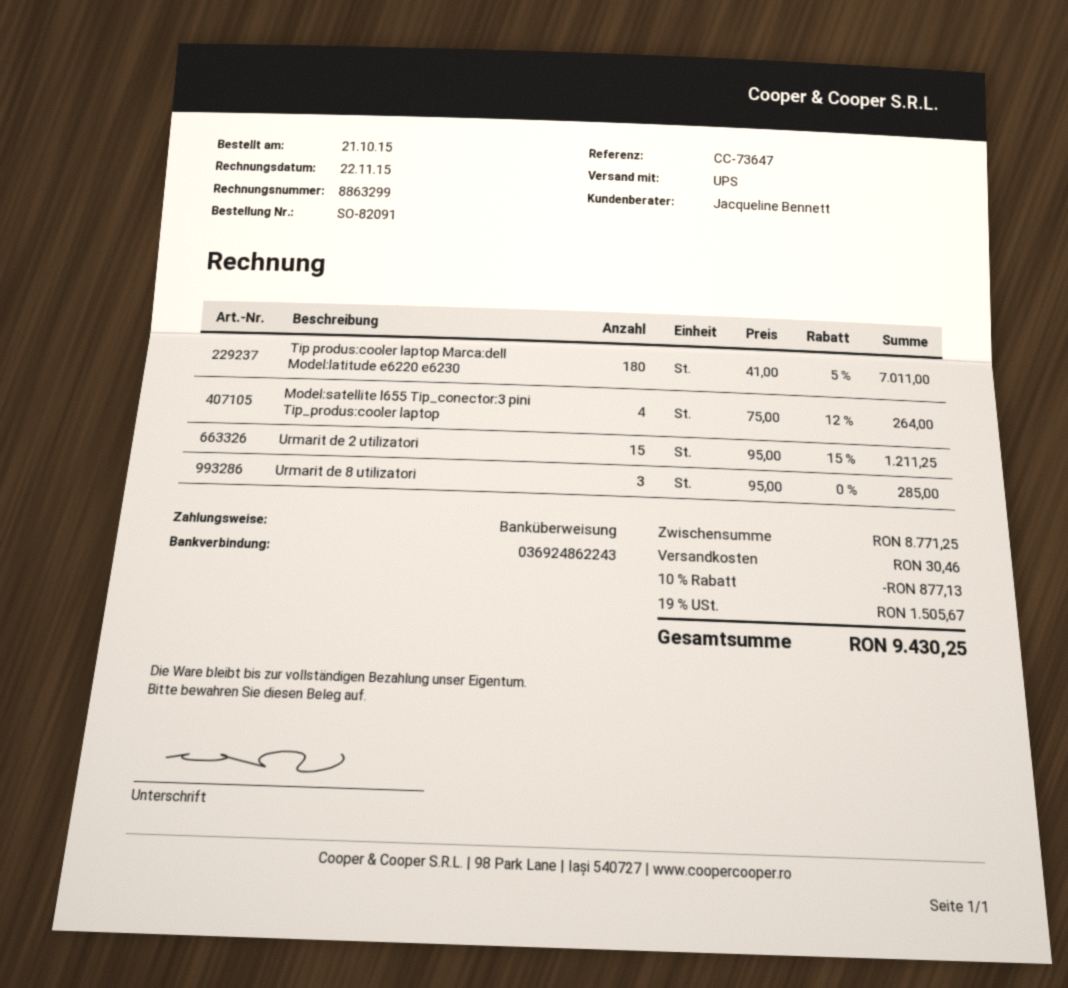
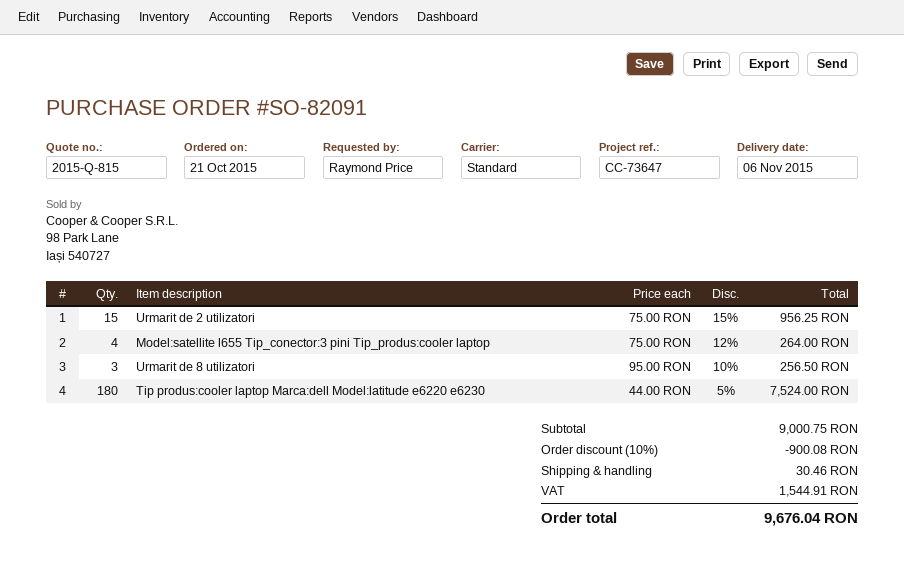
shipping method: UPS -> standard
Tip produs:cooler laptop Marca:dell Model:latitude e6220 e6230: 180 x 41.00 - 5% = 7011.00 -> 180 x 44.00 - 5% = 7524.00
Urmarit de 2 utilizatori: 15 x 95.00 - 15% = 1211.25 -> 15 x 75.00 - 15% = 956.25
Urmarit de 8 utilizatori: 3 x 95.00 = 285.00 -> 3 x 95.00 - 10% = 256.50
subtotal: 8771.25 -> 9000.75
discount: 10% = 877.13 -> 10% = 900.08
tax: 1505.67 -> 1544.91
total: 9430.25 -> 9676.04

